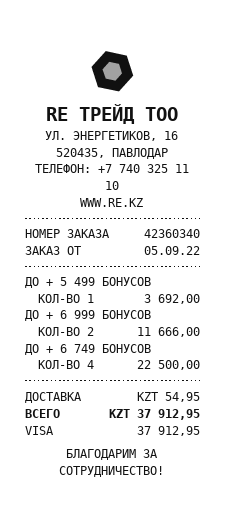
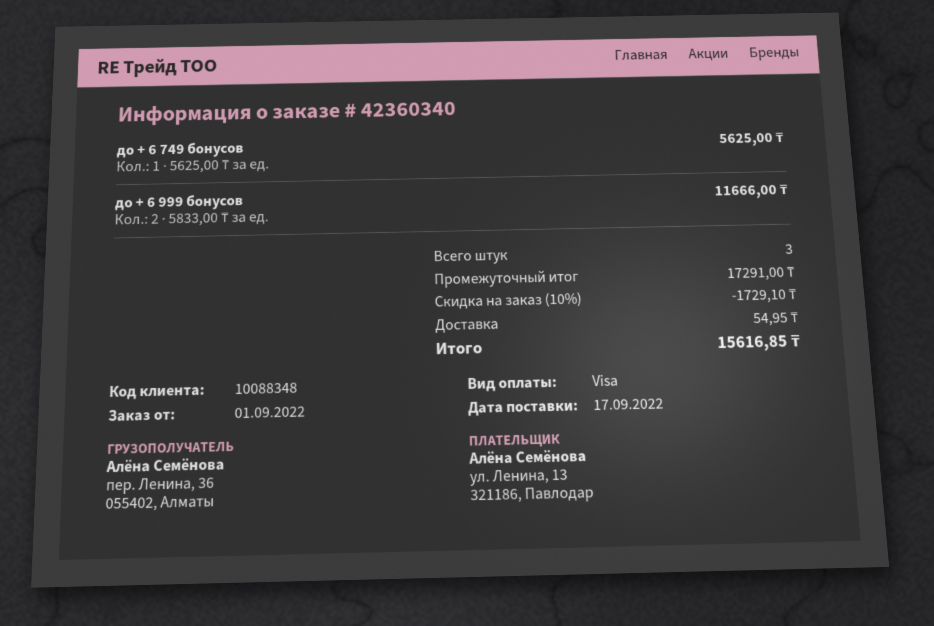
order date: 2022-09-05 -> 2022-09-01
ДО + 5 499 БОНУСОВ: 1 for 3692.00 -> none
ДО + 6 749 БОНУСОВ: 4 for 22500.00 -> 1 for 5625.00
discount: none -> 10% = 1729.10
total: 37912.95 -> 15616.85

